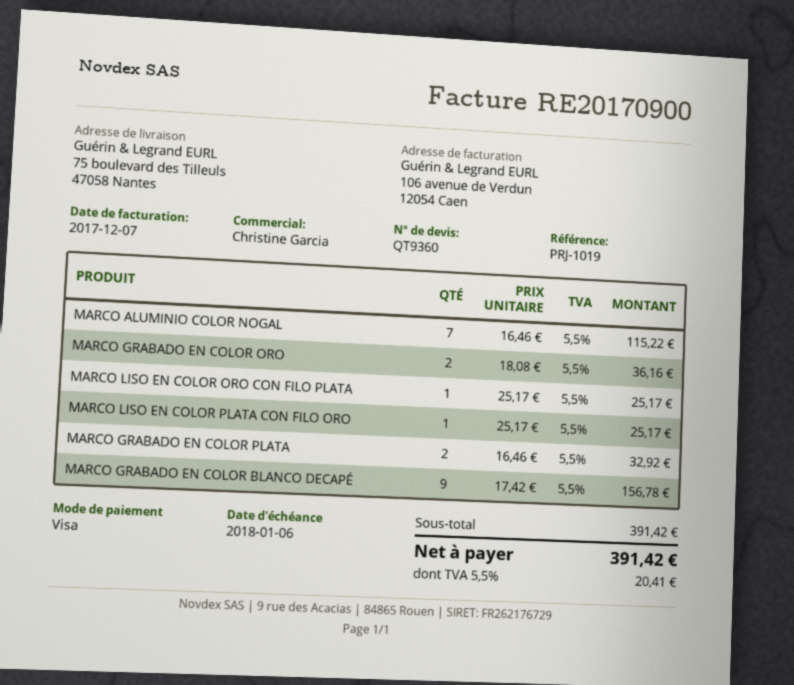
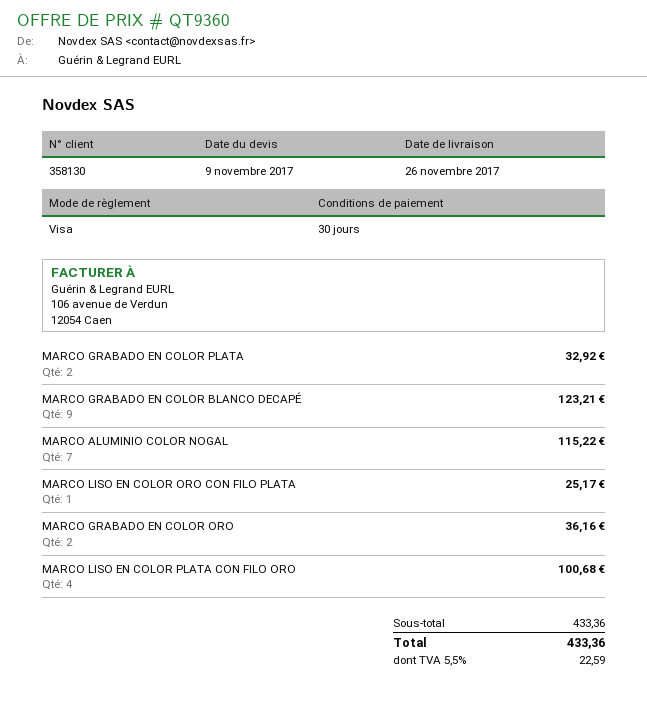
MARCO LISO EN COLOR PLATA CON FILO ORO: 1 for 25.17 -> 4 for 100.68
MARCO GRABADO EN COLOR BLANCO DECAPÉ: 9 for 156.78 -> 9 for 123.21
subtotal: 391.42 -> 433.36
tax: 5.5% = 20.41 -> 5.5% = 22.59
total: 391.42 -> 433.36

